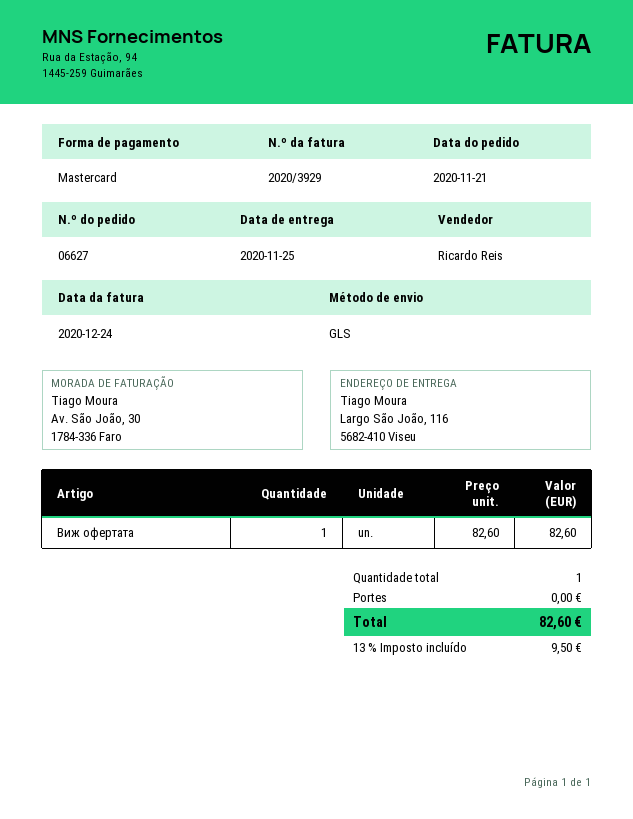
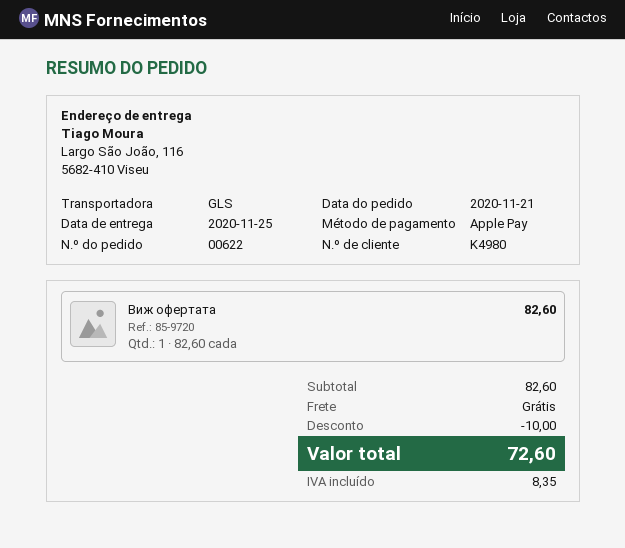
order number: 06627 -> 00622
payment method: Mastercard -> Apple Pay
discount: none -> 10.00
tax: 9.50 -> 8.35
total: 82.60 -> 72.60

